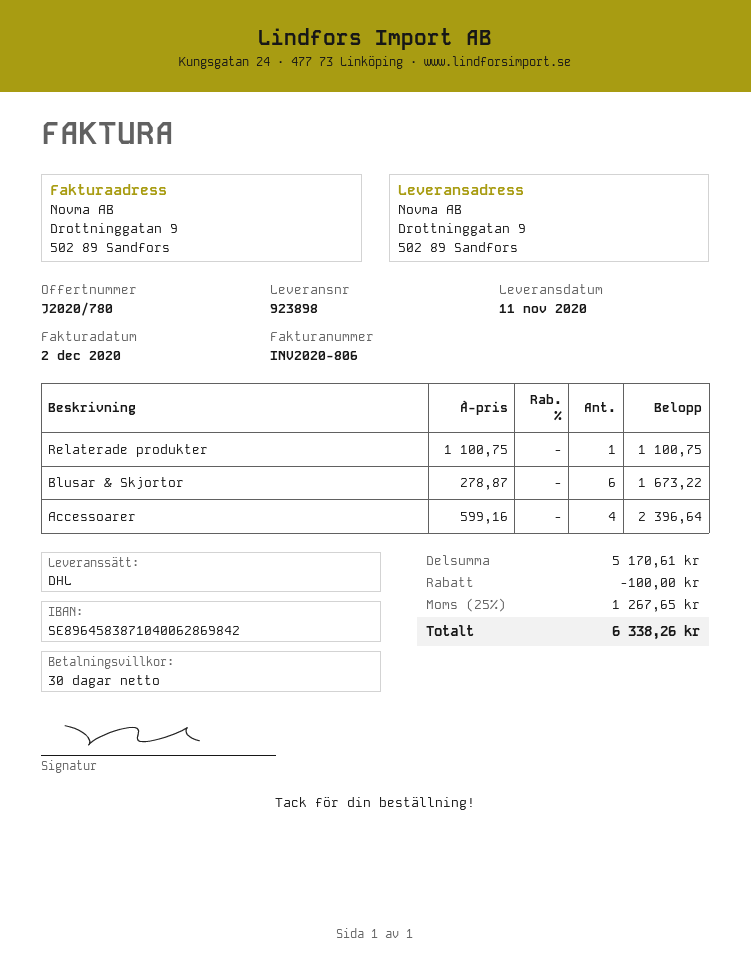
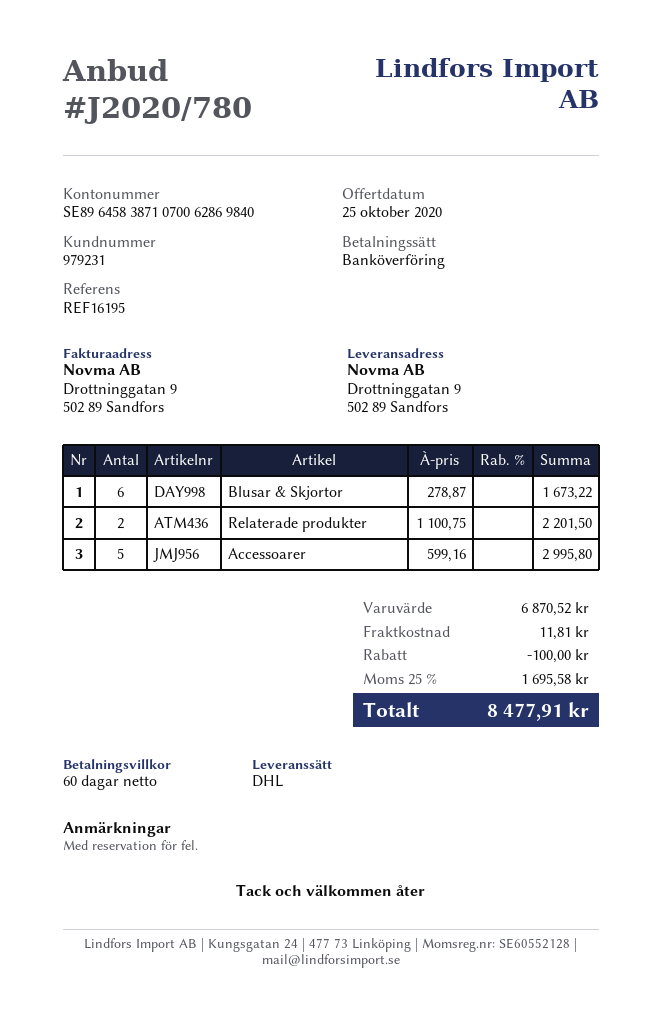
payment terms: 30 days -> 60 days
bank account: SE8964583871040062869842 -> SE8964583871070062869840
Relaterade produkter: 1 x 1100.75 = 1100.75 -> 2 x 1100.75 = 2201.50
Accessoarer: 4 x 599.16 = 2396.64 -> 5 x 599.16 = 2995.80
subtotal: 5170.61 -> 6870.52
shipping: none -> 11.81
tax: 25% = 1267.65 -> 25% = 1695.58
total: 6338.26 -> 8477.91

